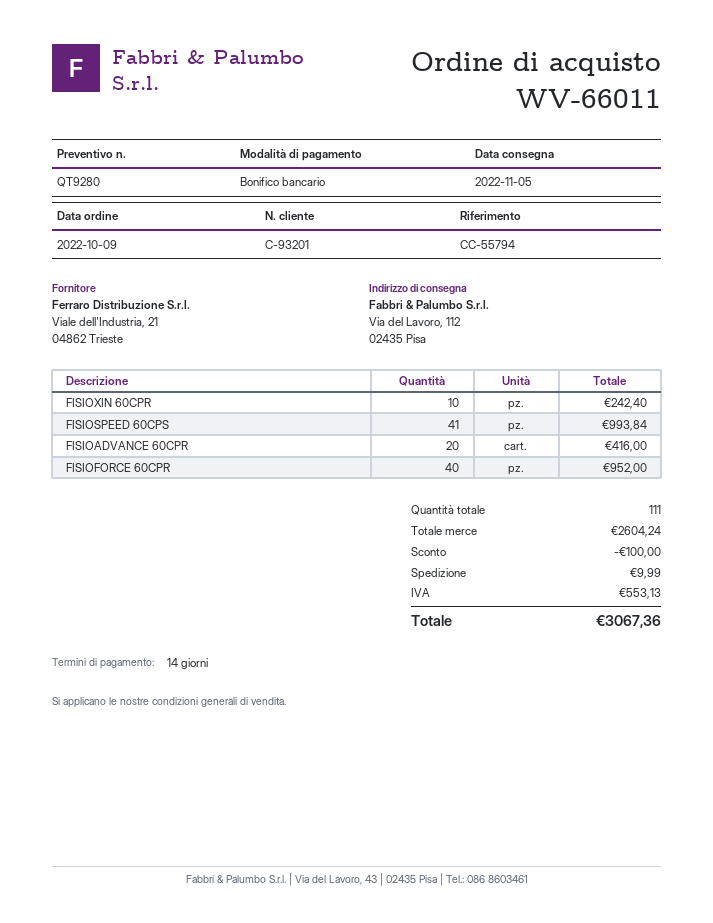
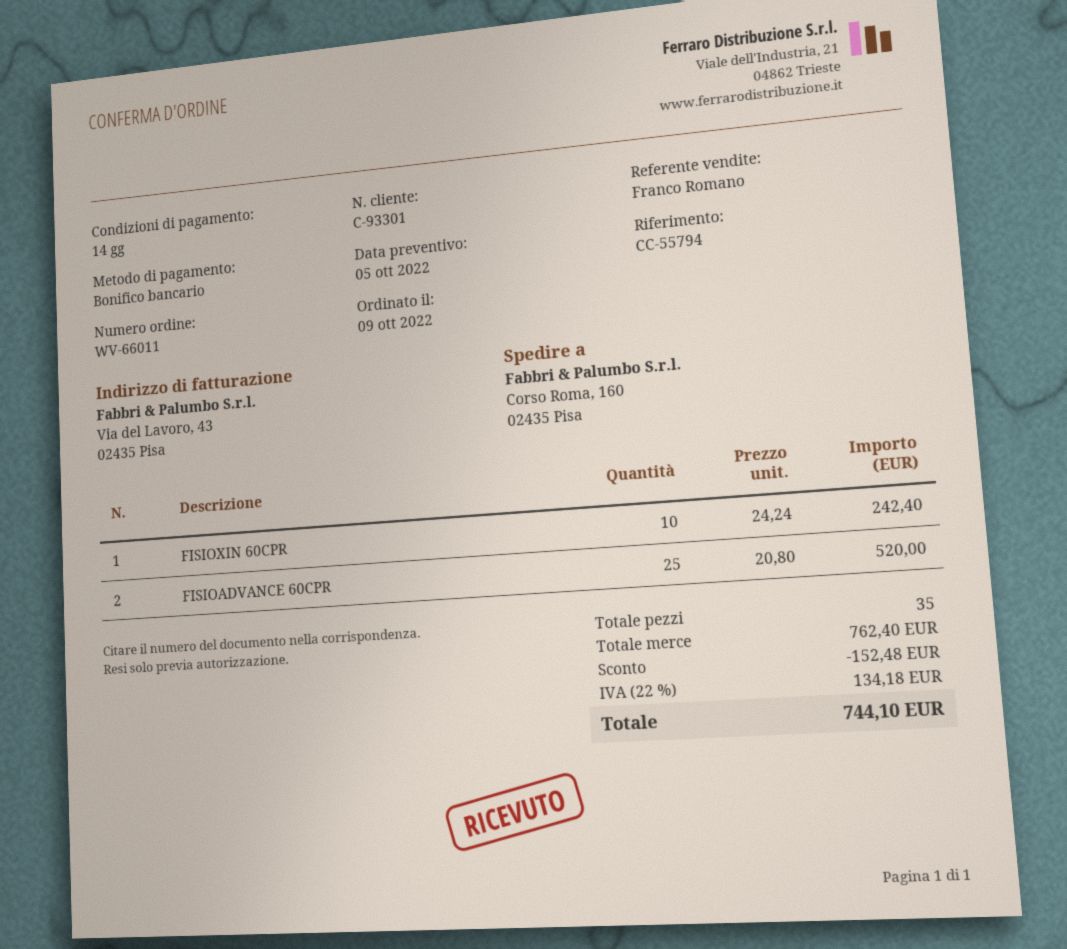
customer number: C-93201 -> C-93301
ship to: Via del Lavoro, 112, 02435 Pisa -> Corso Roma, 160, 02435 Pisa
FISIOSPEED 60CPS: 41 for 993.84 -> none
FISIOADVANCE 60CPR: 20 for 416.00 -> 25 for 520.00
FISIOFORCE 60CPR: 40 for 952.00 -> none
total quantity: 111 -> 35
subtotal: 2604.24 -> 762.40
discount: 100.00 -> 152.48
shipping: 9.99 -> none
tax: 553.13 -> 134.18
total: 3067.36 -> 744.10

